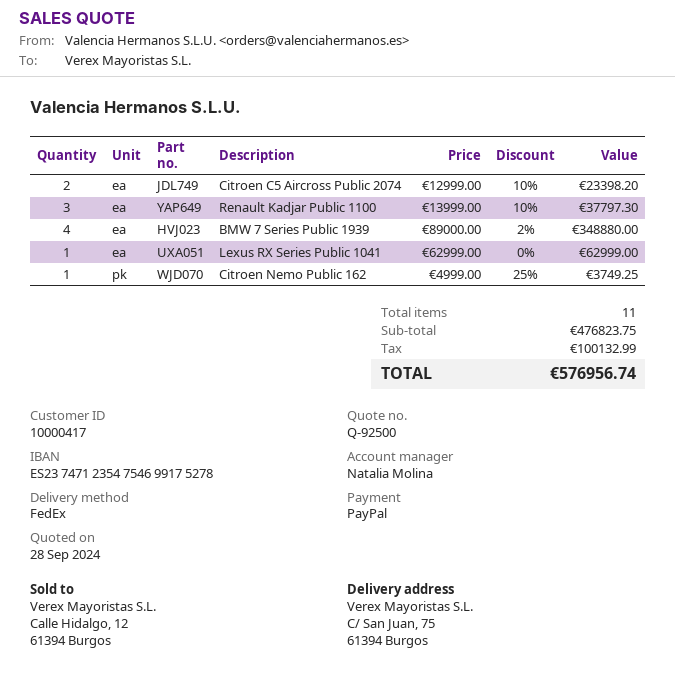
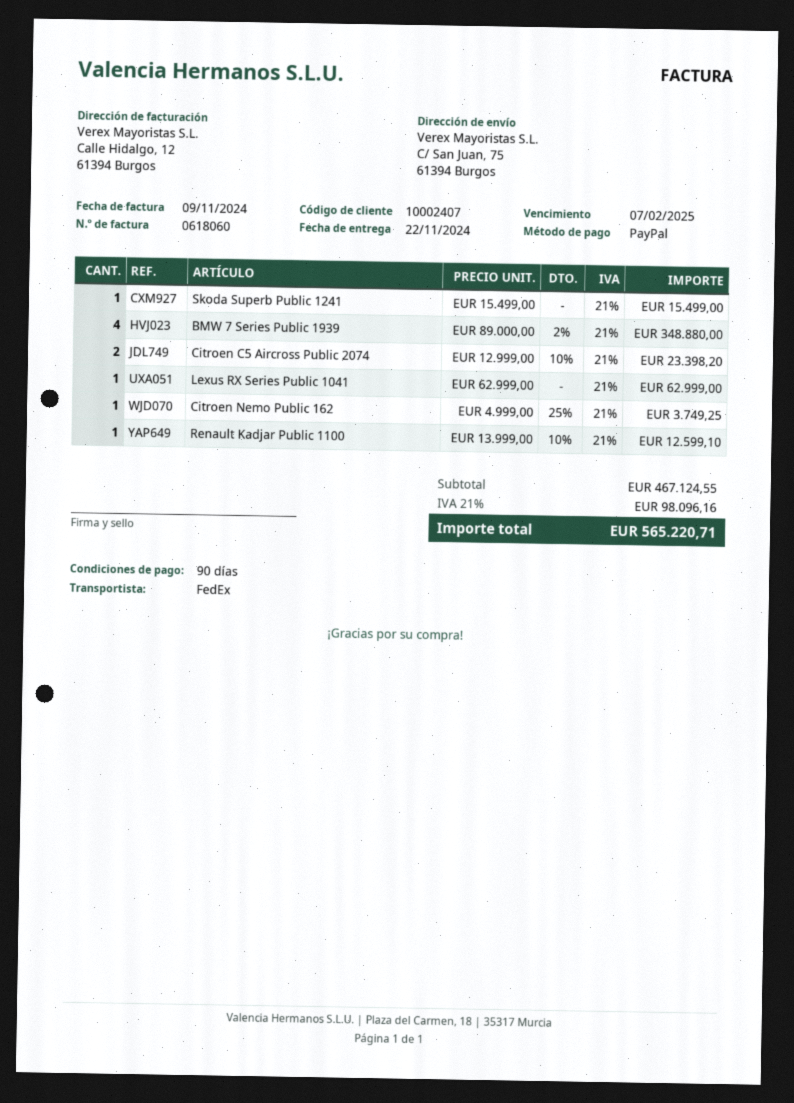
customer number: 10000417 -> 10002407
Renault Kadjar Public 1100: 3 x 13999.00 - 10% = 37797.30 -> 1 x 13999.00 - 10% = 12599.10
Skoda Superb Public 1241: none -> 1 x 15499.00 = 15499.00
subtotal: 476823.75 -> 467124.55
tax: 100132.99 -> 98096.16
total: 576956.74 -> 565220.71

